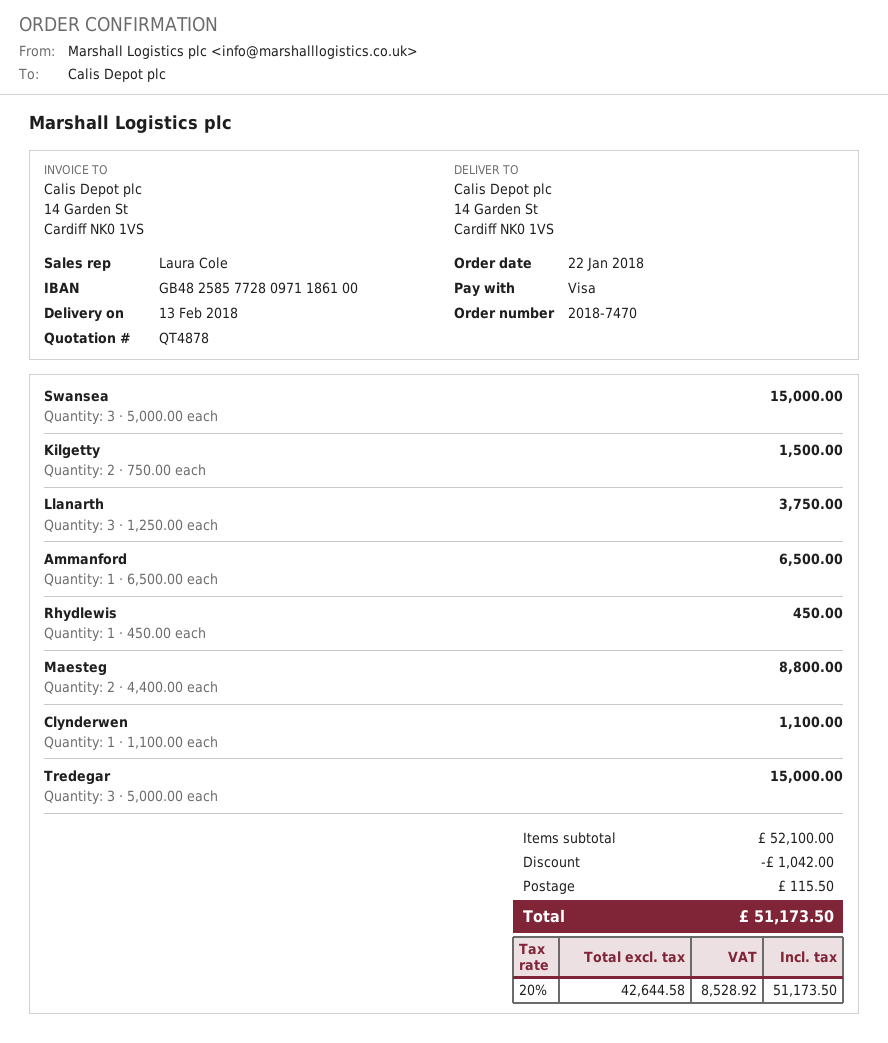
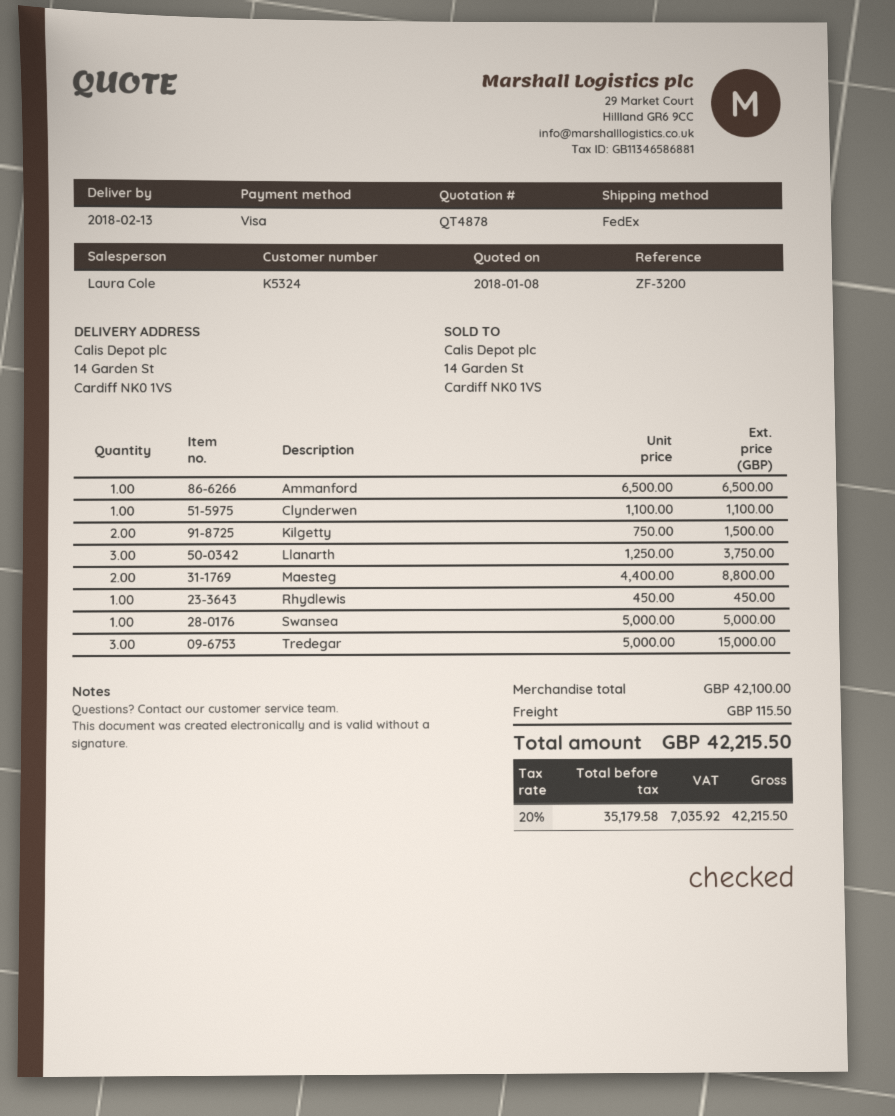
Swansea: 3 x 5000.00 = 15000.00 -> 1 x 5000.00 = 5000.00
subtotal: 52100.00 -> 42100.00
discount: 1042.00 -> none
net: 42644.58 -> 35179.58
tax: 20% = 8528.92 -> 20% = 7035.92
total: 51173.50 -> 42215.50

